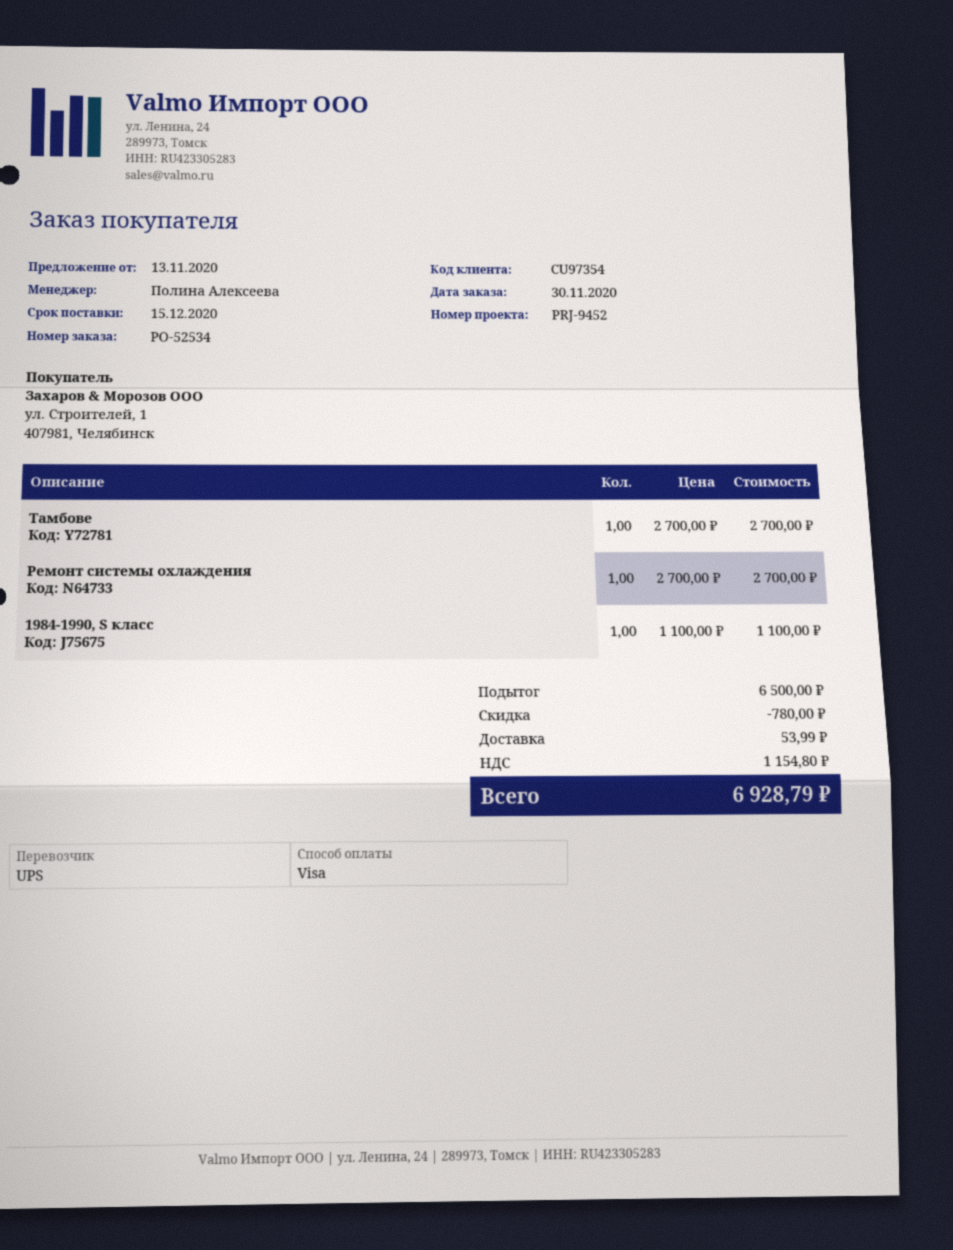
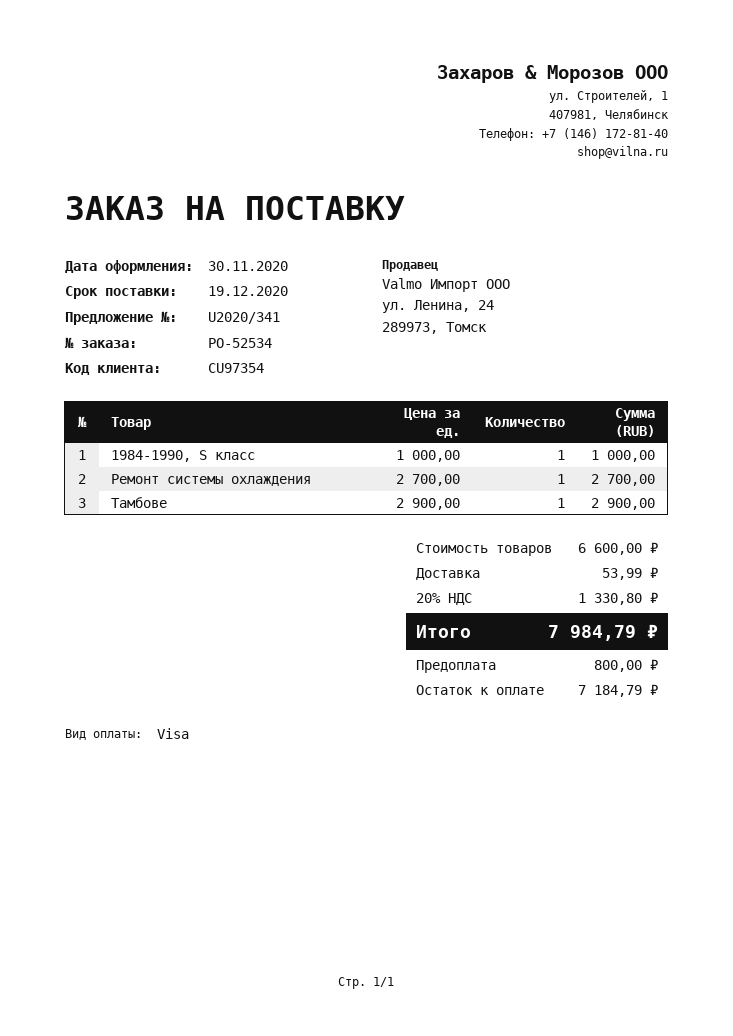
delivery date: 2020-12-15 -> 2020-12-19
Тамбове: 1 x 2700.00 = 2700.00 -> 1 x 2900.00 = 2900.00
1984-1990, S класс: 1 x 1100.00 = 1100.00 -> 1 x 1000.00 = 1000.00
subtotal: 6500.00 -> 6600.00
discount: 780.00 -> none
tax: 1154.80 -> 1330.80
total: 6928.79 -> 7984.79

